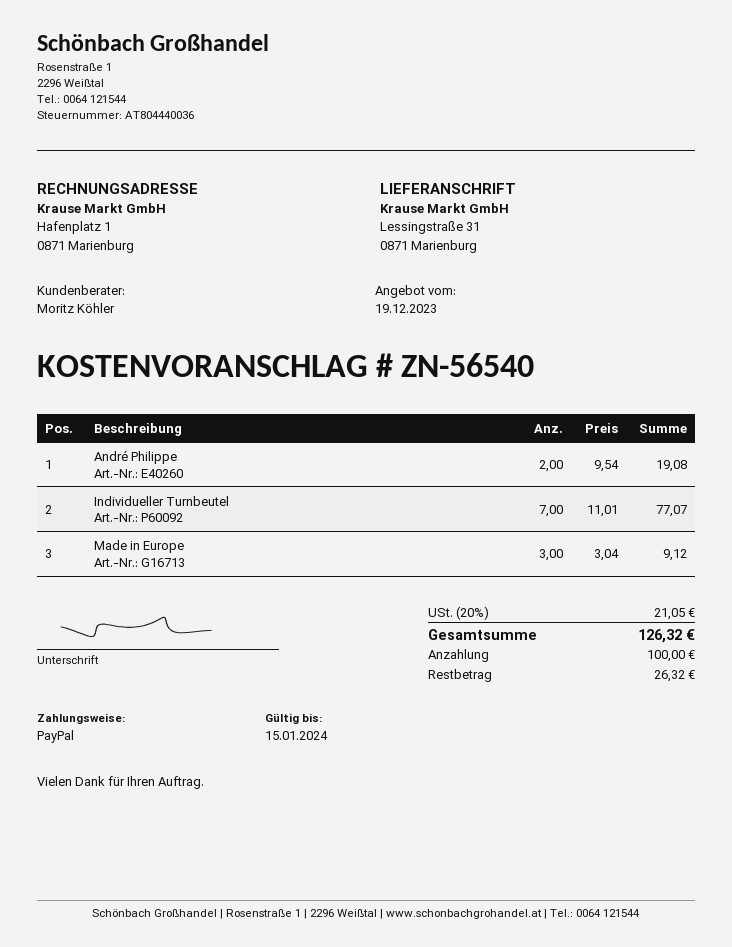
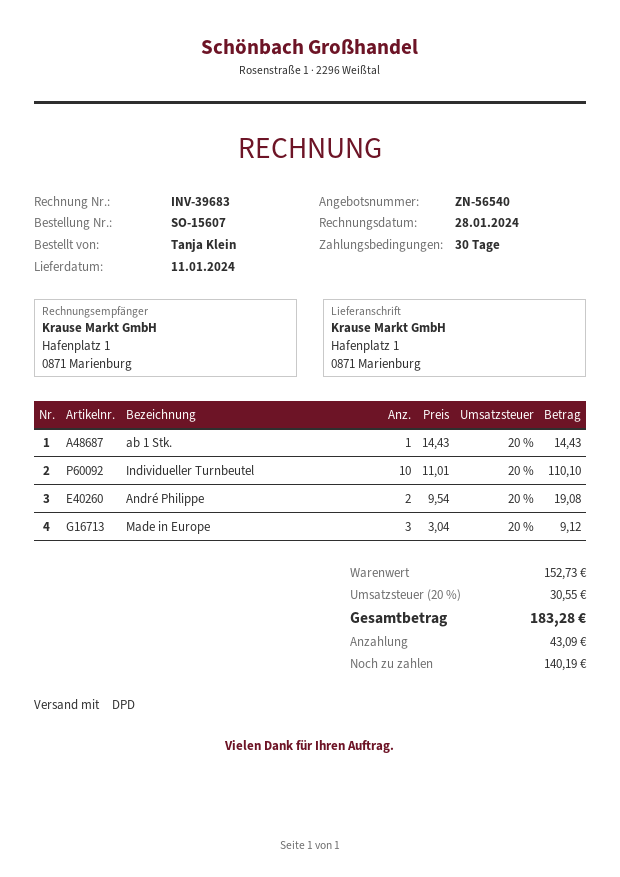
ship to: Lessingstraße 31, 0871 Marienburg -> Hafenplatz 1, 0871 Marienburg
Individueller Turnbeutel: 7 x 11.01 = 77.07 -> 10 x 11.01 = 110.10
ab 1 Stk.: none -> 1 x 14.43 = 14.43
tax: 20% = 21.05 -> 20% = 30.55
total: 126.32 -> 183.28
deposit: 100.00 -> 43.09
balance: 26.32 -> 140.19

